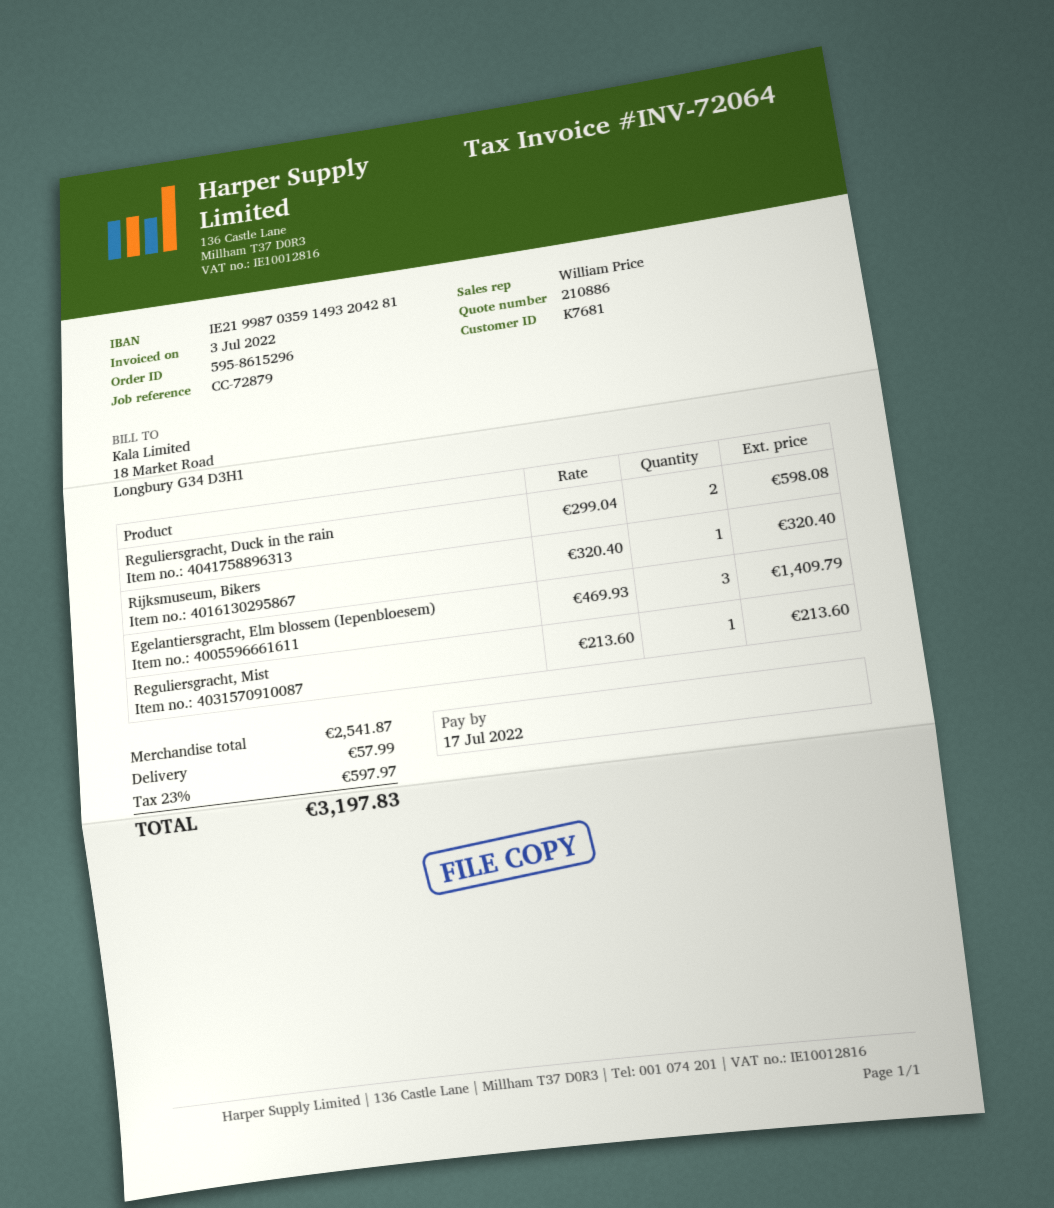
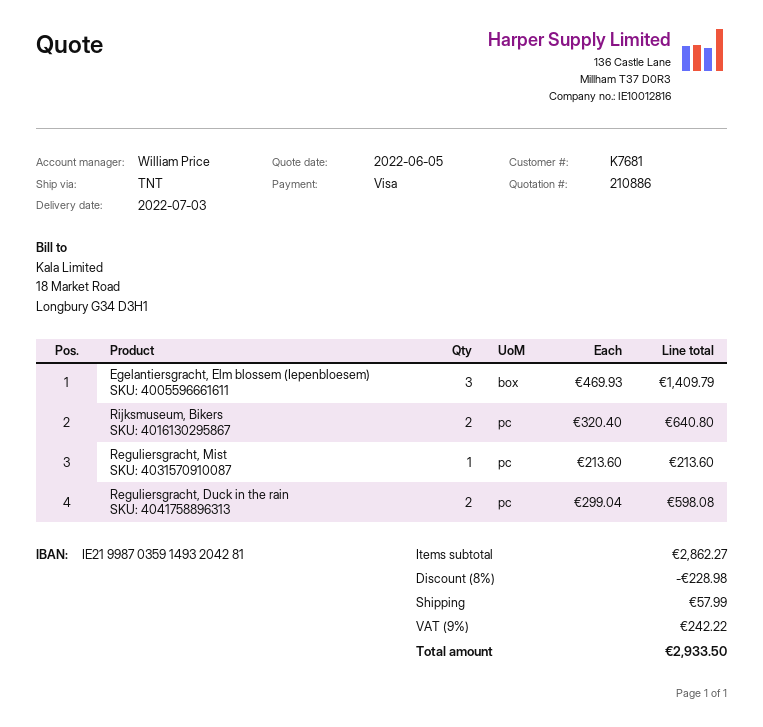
Rijksmuseum, Bikers: 1 x 320.40 = 320.40 -> 2 x 320.40 = 640.80
subtotal: 2541.87 -> 2862.27
discount: none -> 8% = 228.98
tax: 23% = 597.97 -> 9% = 242.22
total: 3197.83 -> 2933.50

